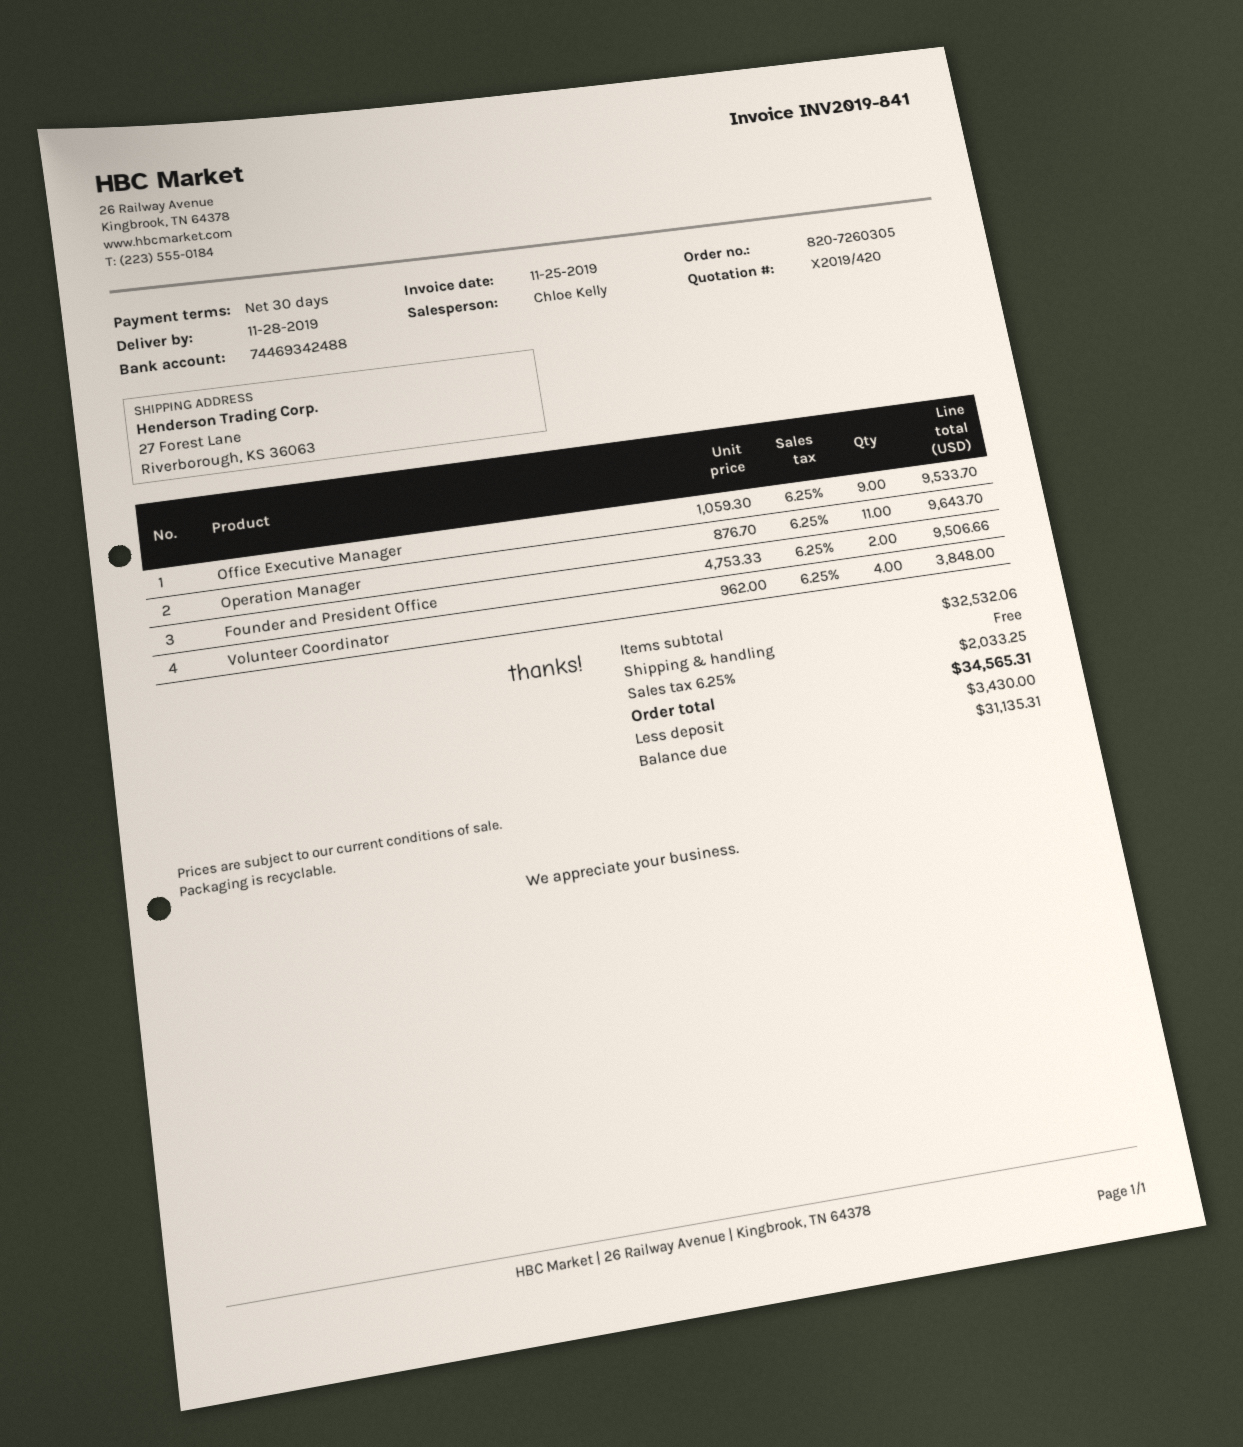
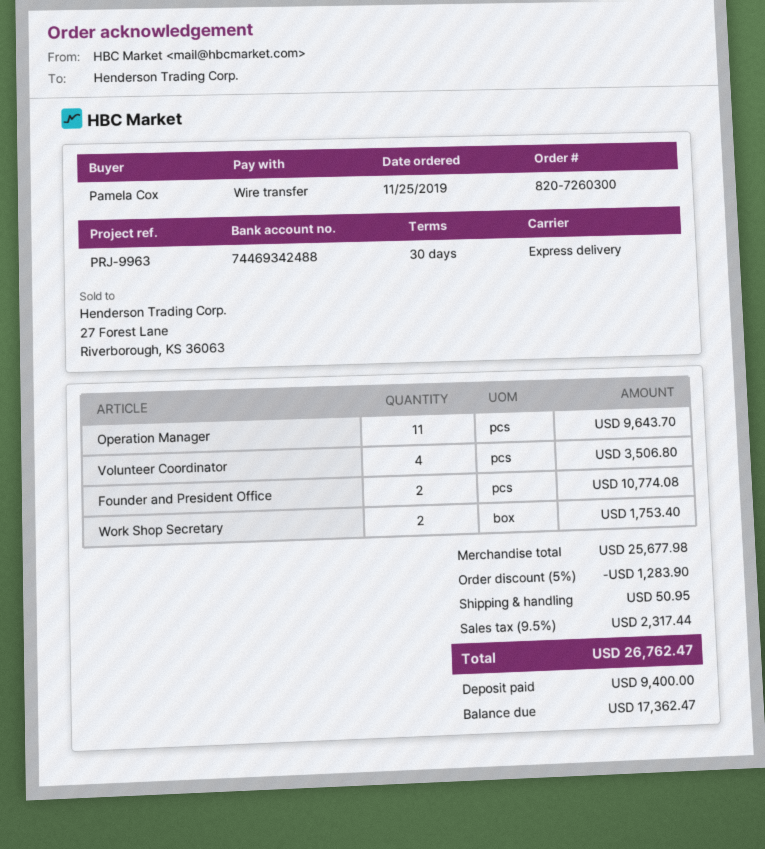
order number: 820-7260305 -> 820-7260300
Office Executive Manager: 9 for 9533.70 -> none
Founder and President Office: 2 for 9506.66 -> 2 for 10774.08
Volunteer Coordinator: 4 for 3848.00 -> 4 for 3506.80
Work Shop Secretary: none -> 2 for 1753.40
subtotal: 32532.06 -> 25677.98
discount: none -> 5% = 1283.90
shipping: 0.00 -> 50.95
tax: 6.25% = 2033.25 -> 9.5% = 2317.44
total: 34565.31 -> 26762.47
deposit: 3430.00 -> 9400.00
balance: 31135.31 -> 17362.47

